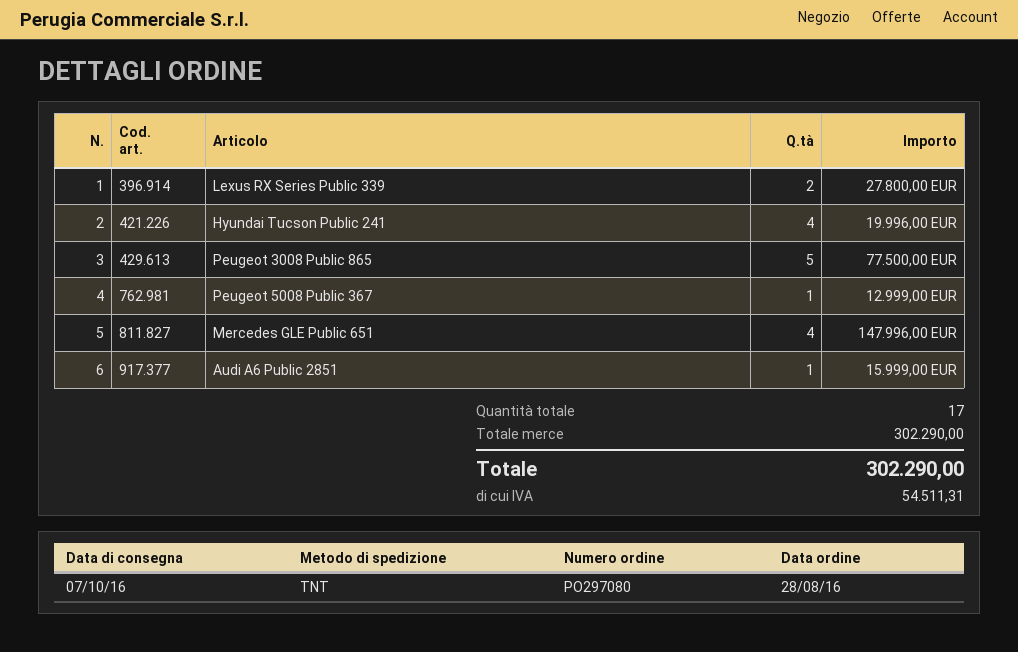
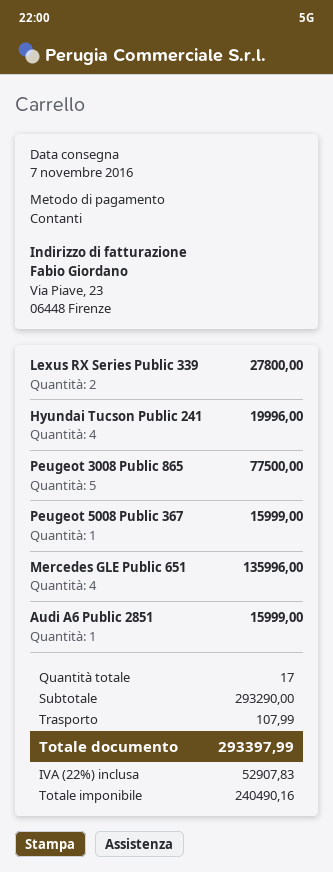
delivery date: 2016-10-07 -> 2016-11-07
Peugeot 5008 Public 367: 1 for 12999.00 -> 1 for 15999.00
Mercedes GLE Public 651: 4 for 147996.00 -> 4 for 135996.00
subtotal: 302290.00 -> 293290.00
shipping: none -> 107.99
tax: 54511.31 -> 52907.83
total: 302290.00 -> 293397.99

